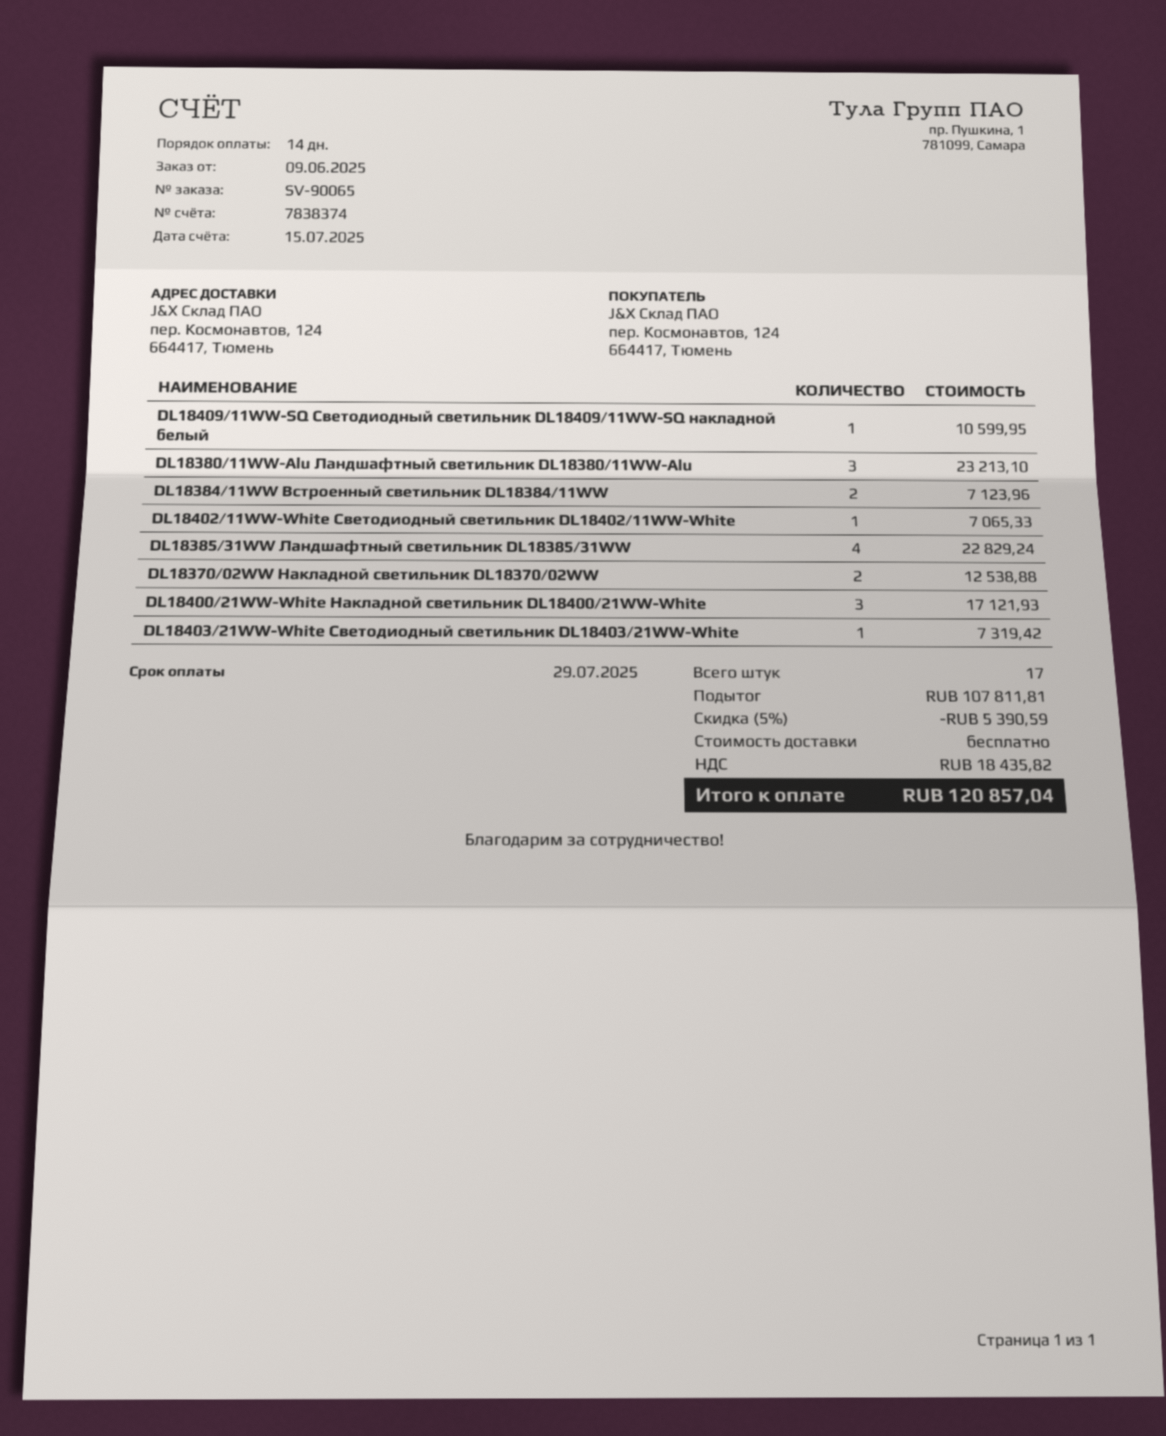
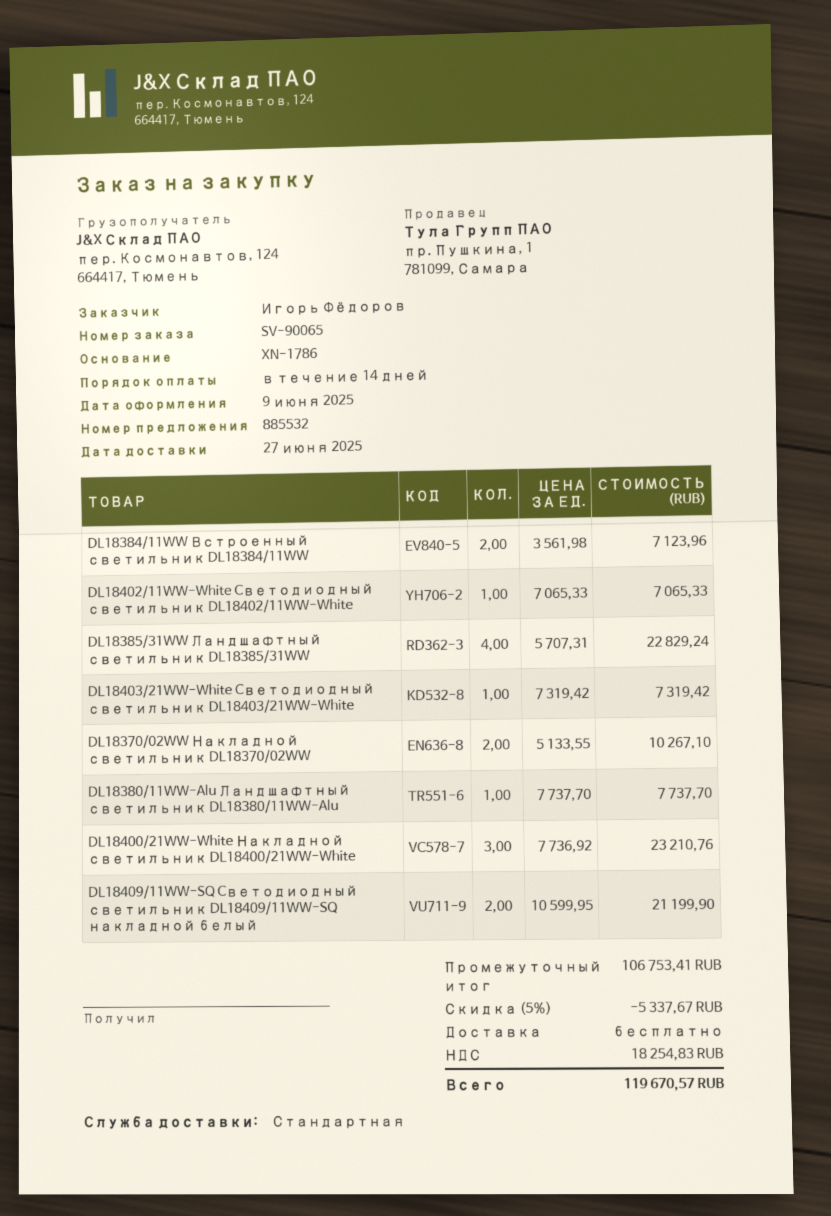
DL18409/11WW-SQ Cветодиодный светильник DL18409/11WW-SQ накладной белый: 1 for 10599.95 -> 2 for 21199.90
DL18380/11WW-Alu Ландшафтный светильник DL18380/11WW-Alu: 3 for 23213.10 -> 1 for 7737.70
DL18370/02WW Накладной светильник DL18370/02WW: 2 for 12538.88 -> 2 for 10267.10
DL18400/21WW-White Накладной светильник DL18400/21WW-White: 3 for 17121.93 -> 3 for 23210.76
subtotal: 107811.81 -> 106753.41
discount: 5% = 5390.59 -> 5% = 5337.67
tax: 18435.82 -> 18254.83
total: 120857.04 -> 119670.57

